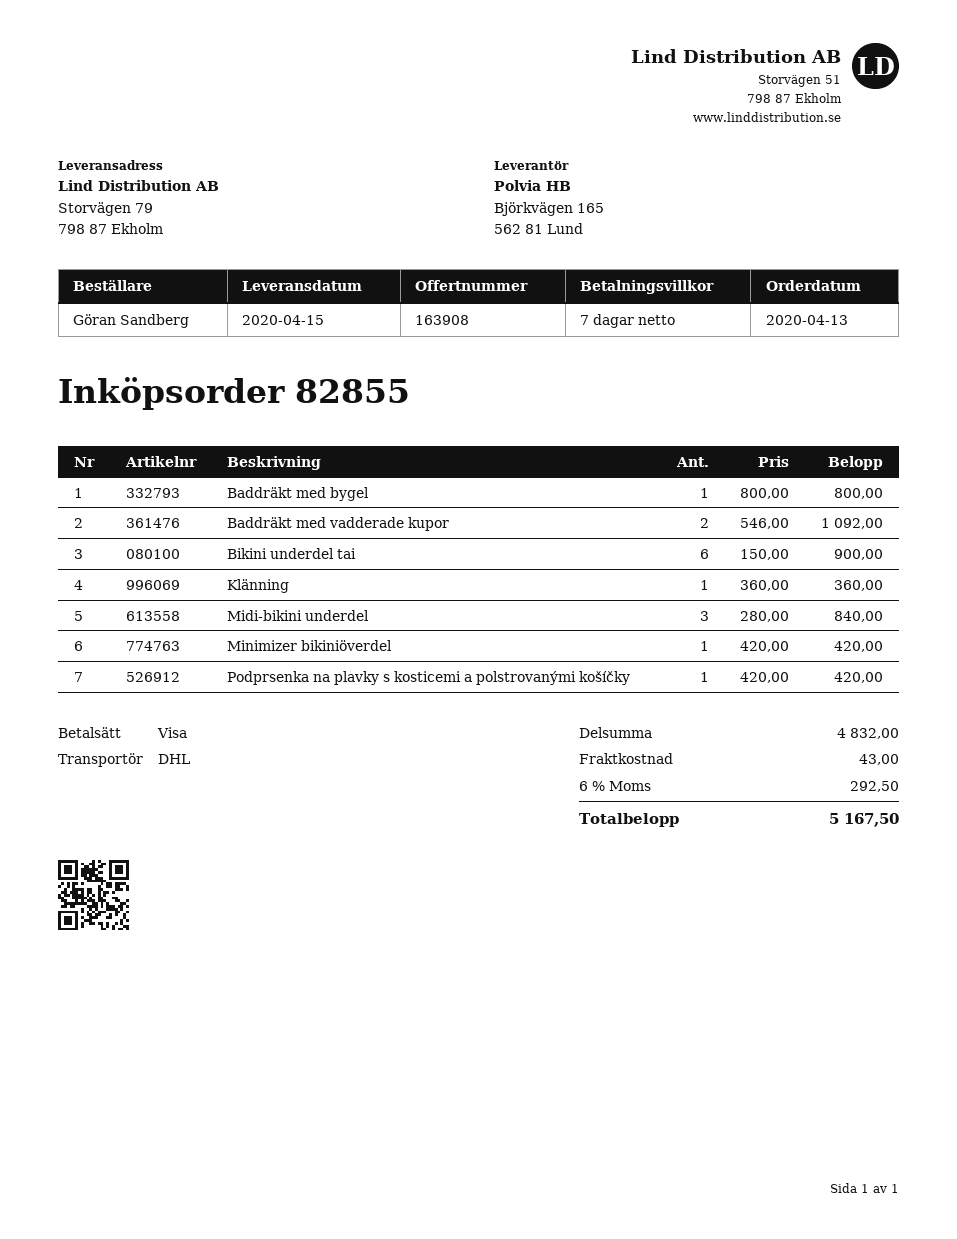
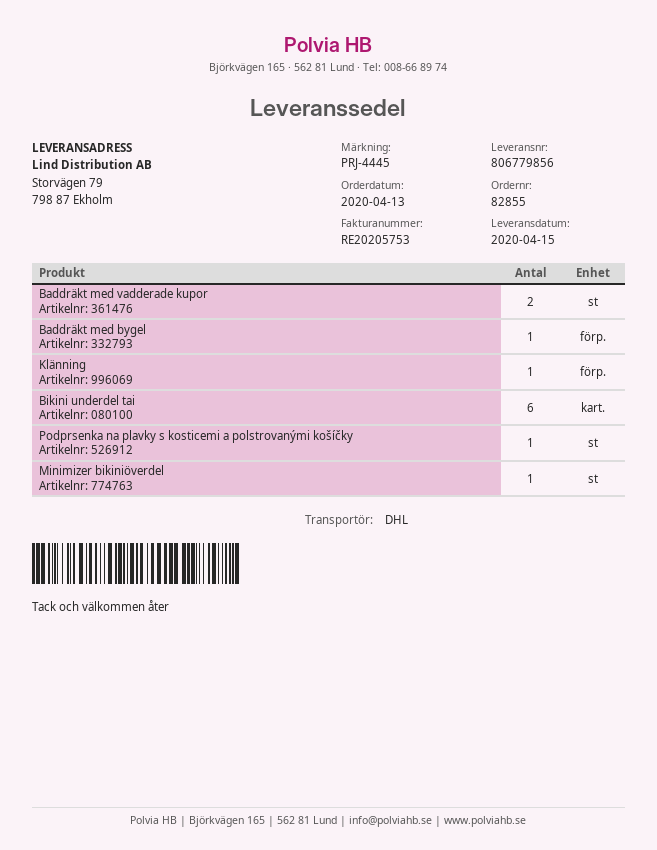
Midi-bikini underdel: 3 -> none

